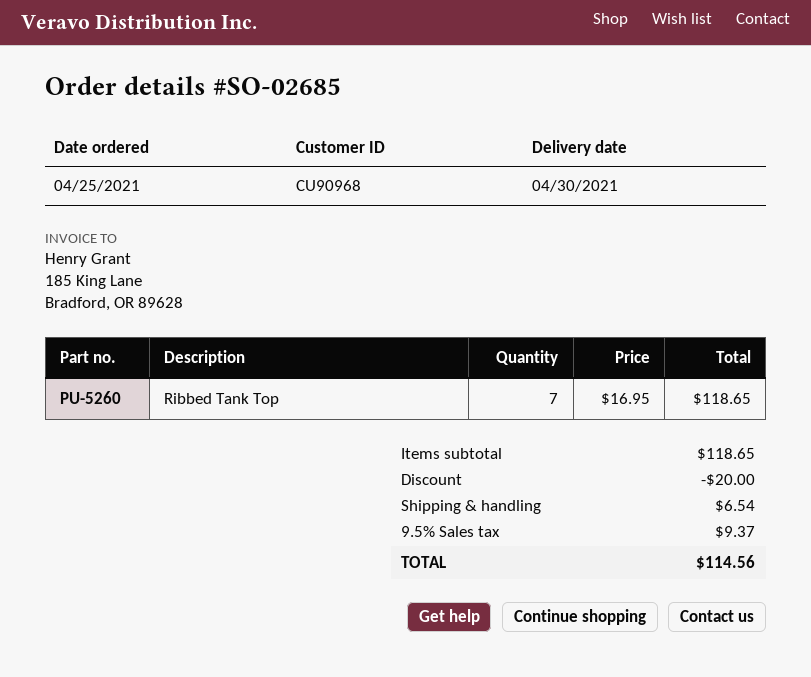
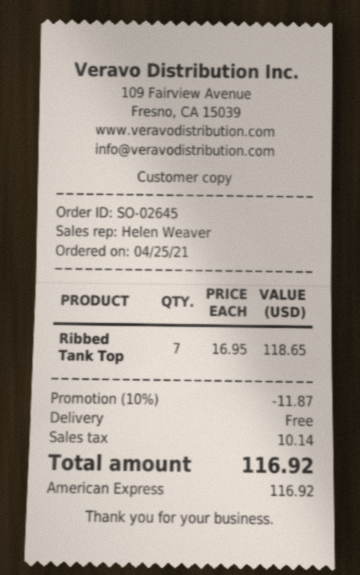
order number: SO-02685 -> SO-02645
discount: 20.00 -> 11.87
shipping: 6.54 -> 0.00
tax: 9.37 -> 10.14
total: 114.56 -> 116.92

